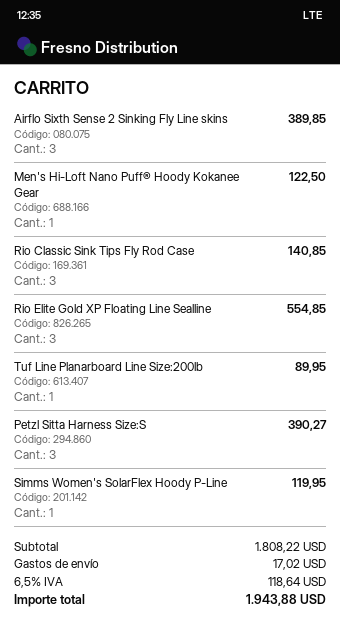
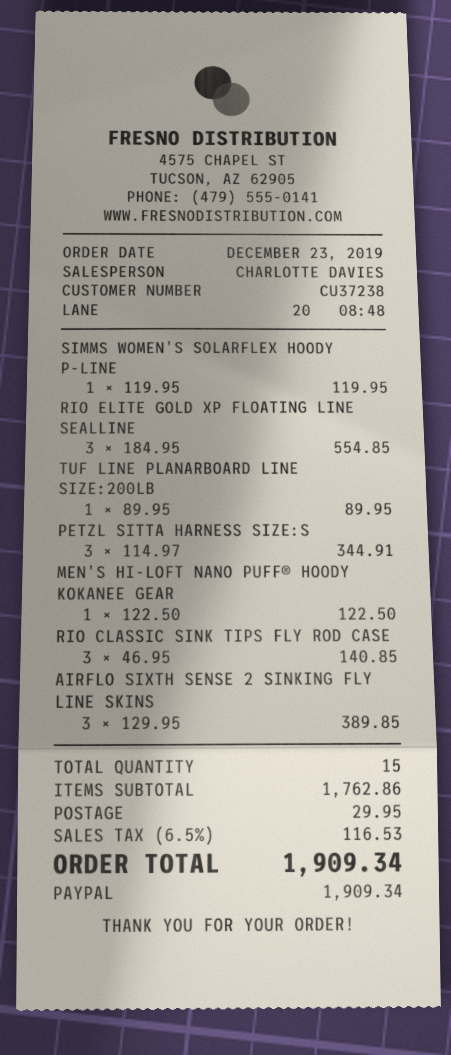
Petzl Sitta Harness Size:S: 3 for 390.27 -> 3 for 344.91
subtotal: 1808.22 -> 1762.86
shipping: 17.02 -> 29.95
tax: 6.5% = 118.64 -> 6.5% = 116.53
total: 1943.88 -> 1909.34

